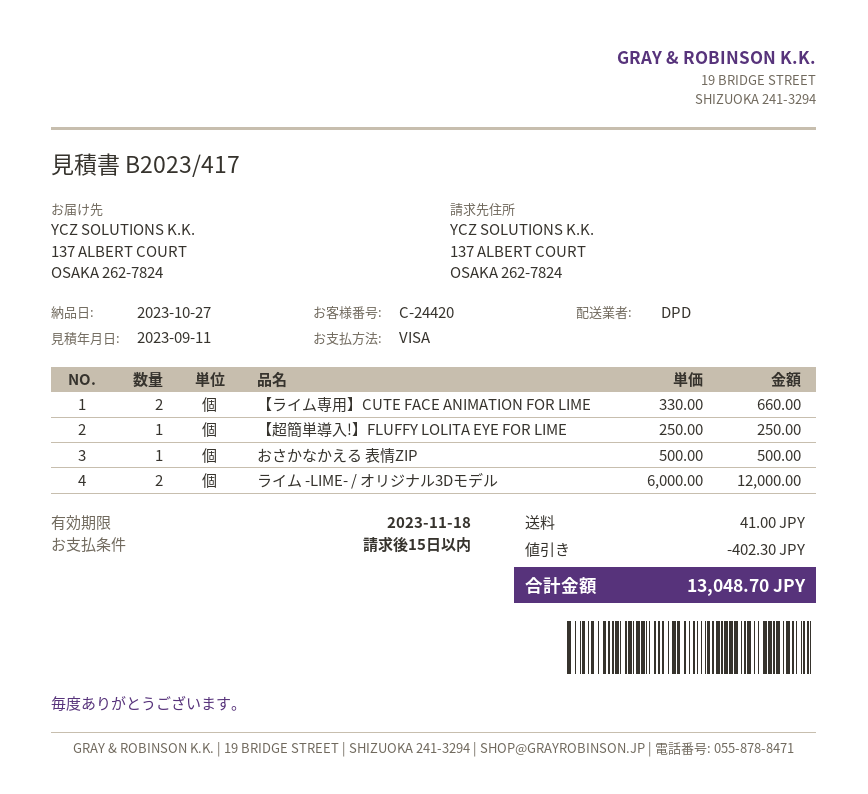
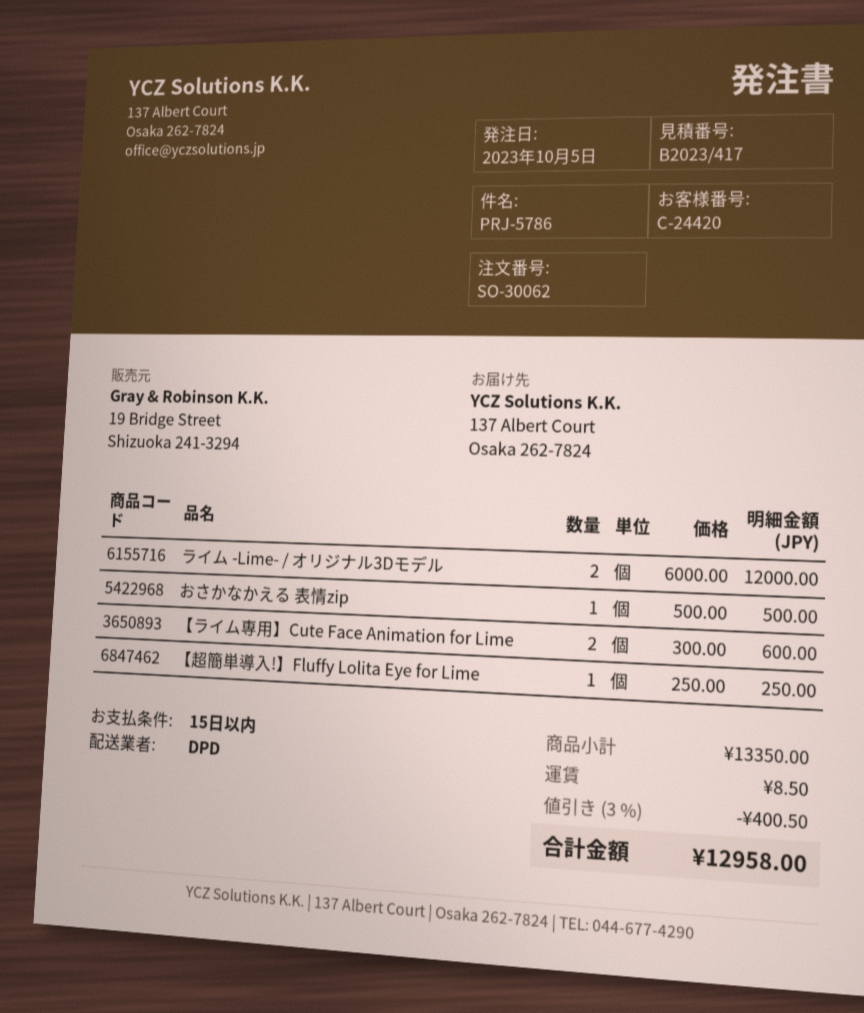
【ライム専用】CUTE FACE ANIMATION FOR LIME: 2 x 330.00 = 660.00 -> 2 x 300.00 = 600.00
discount: 402.30 -> 400.50
shipping: 41.00 -> 8.50
total: 13048.70 -> 12958.00

